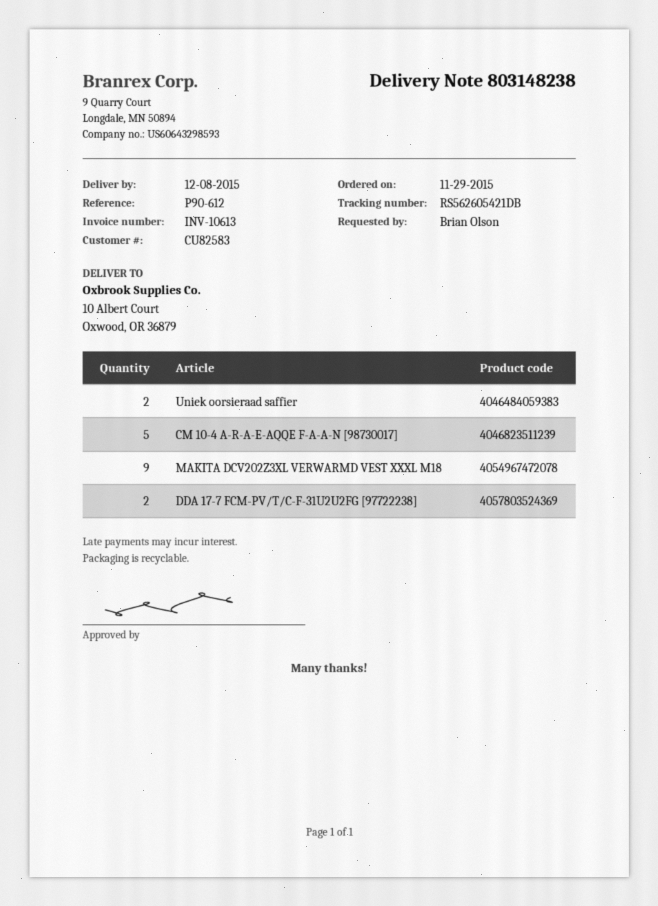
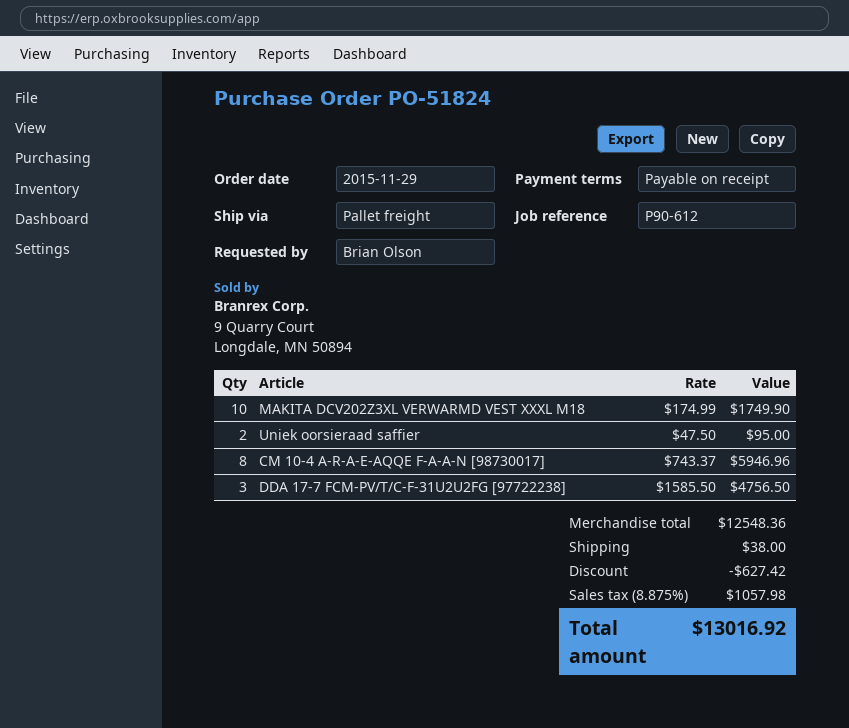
CM 10-4 A-R-A-E-AQQE F-A-A-N [98730017]: 5 -> 8
MAKITA DCV202Z3XL VERWARMD VEST XXXL M18: 9 -> 10
DDA 17-7 FCM-PV/T/C-F-31U2U2FG [97722238]: 2 -> 3

